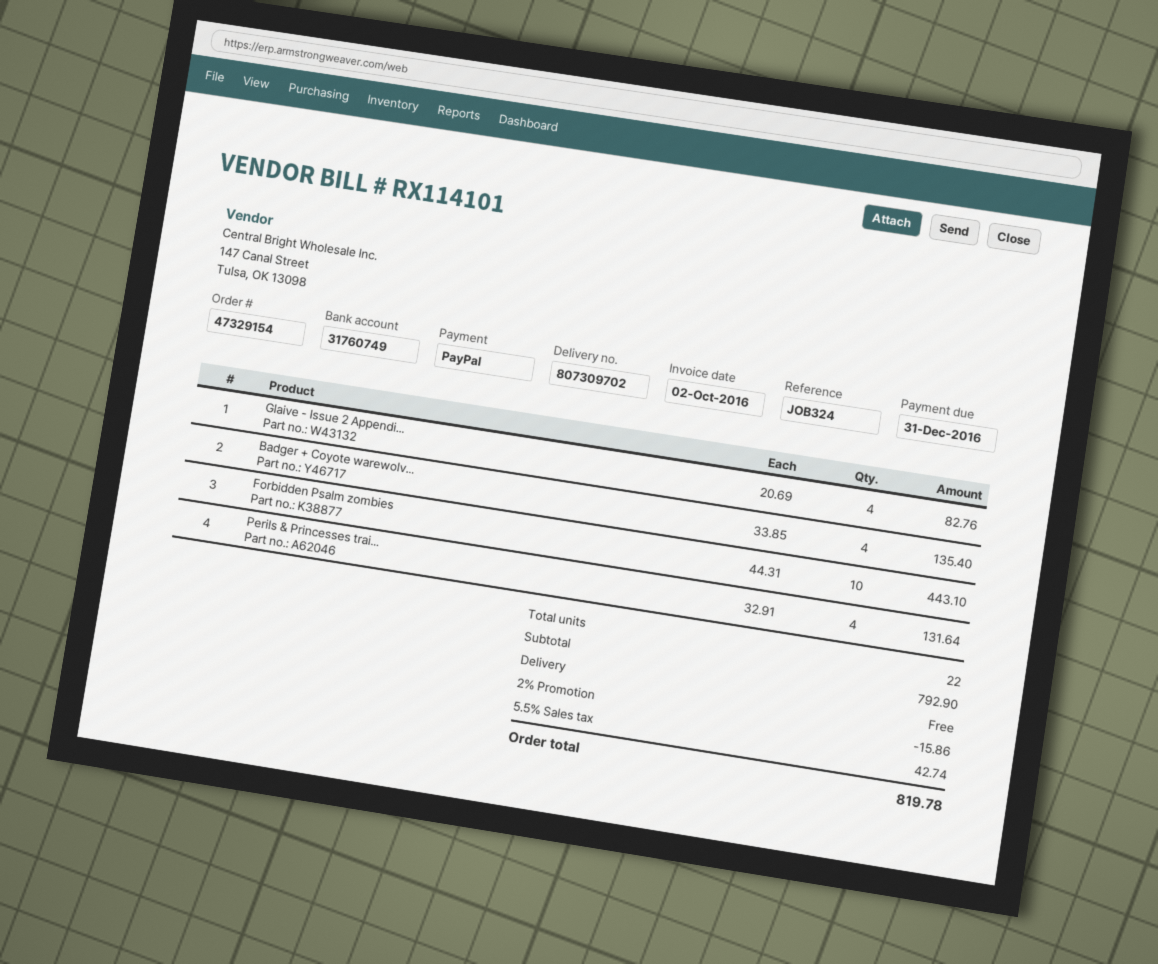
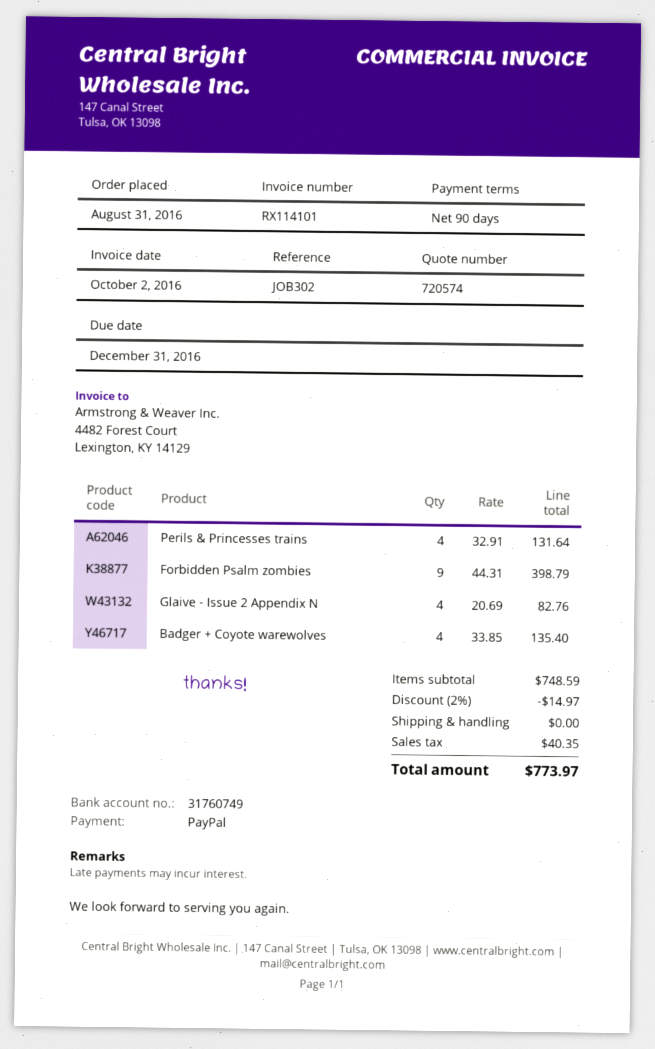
reference: JOB324 -> JOB302
Forbidden Psalm zombies: 10 x 44.31 = 443.10 -> 9 x 44.31 = 398.79
subtotal: 792.90 -> 748.59
discount: 2% = 15.86 -> 2% = 14.97
tax: 42.74 -> 40.35
total: 819.78 -> 773.97

